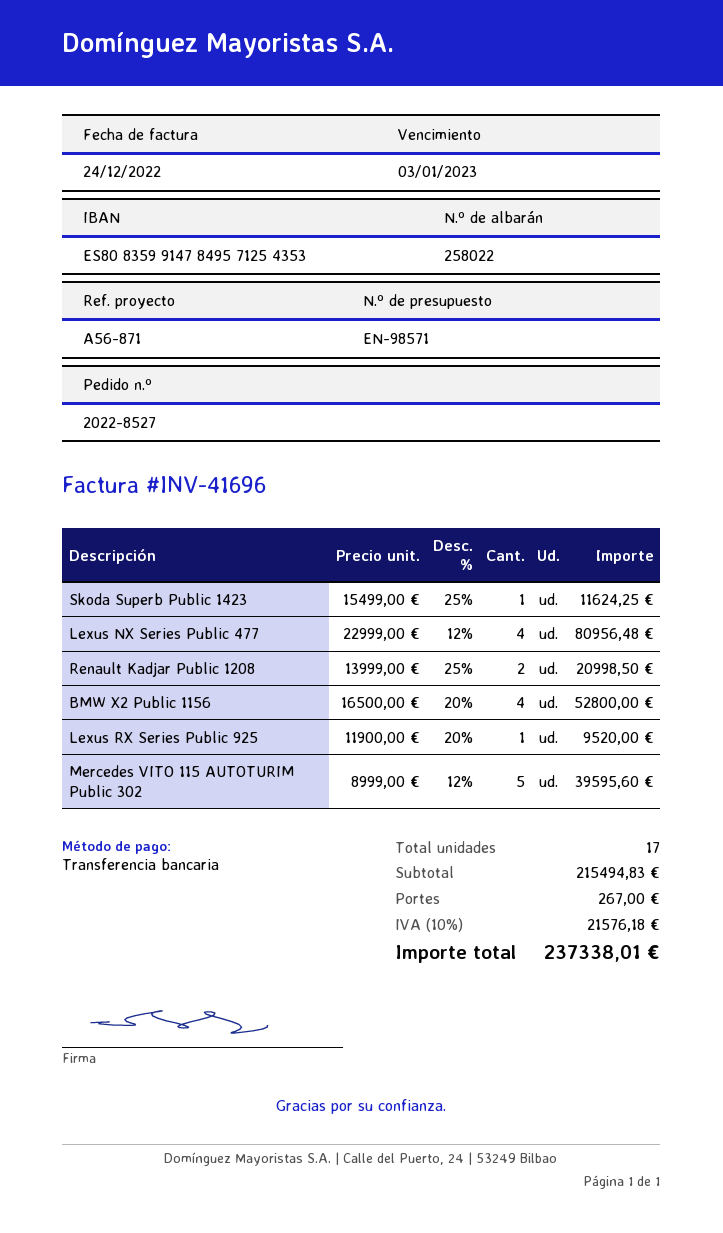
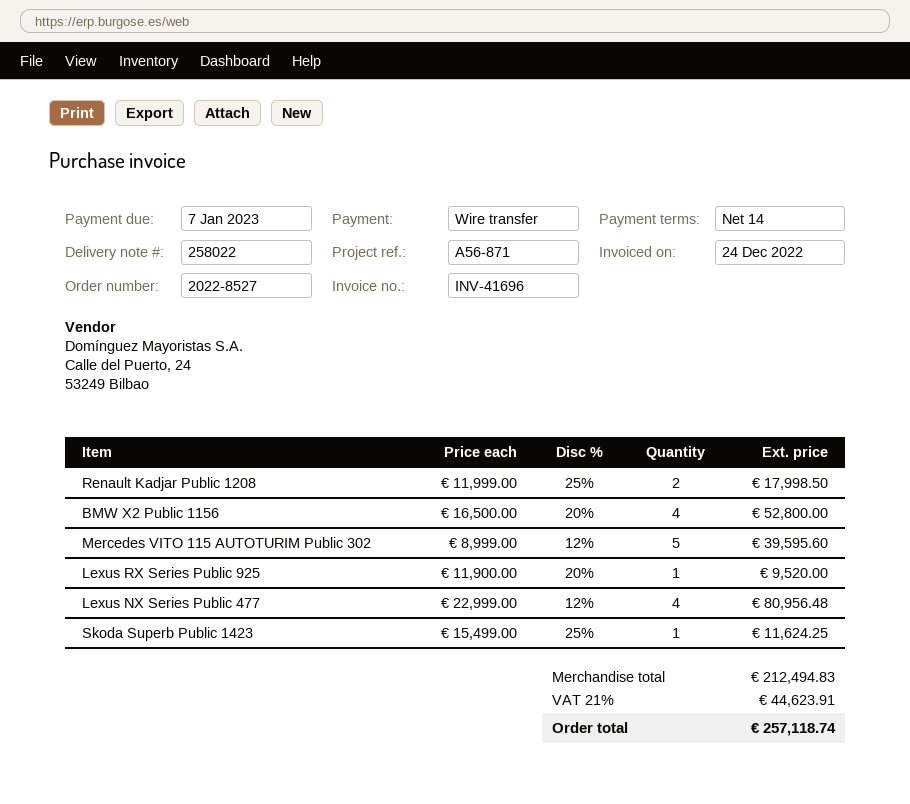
due date: 2023-01-03 -> 2023-01-07
Renault Kadjar Public 1208: 2 x 13999.00 - 25% = 20998.50 -> 2 x 11999.00 - 25% = 17998.50
subtotal: 215494.83 -> 212494.83
shipping: 267.00 -> none
tax: 10% = 21576.18 -> 21% = 44623.91
total: 237338.01 -> 257118.74

